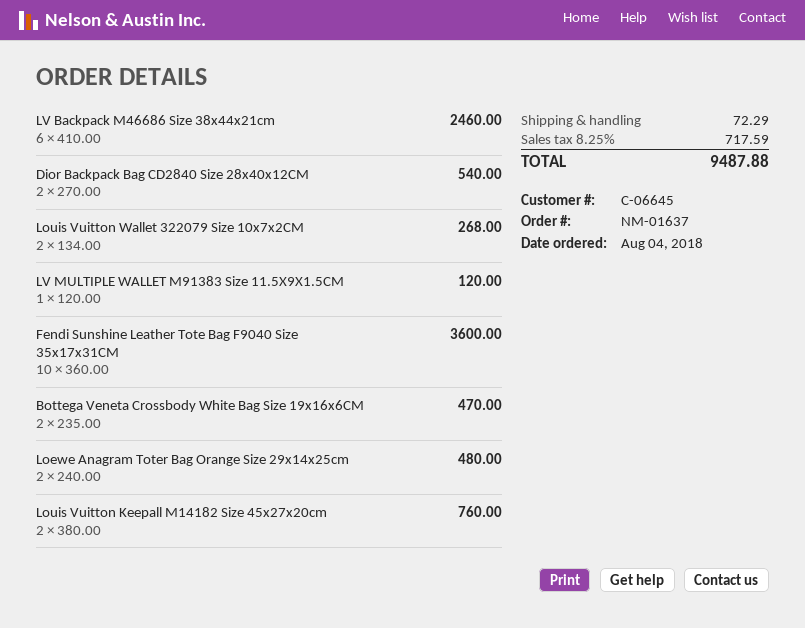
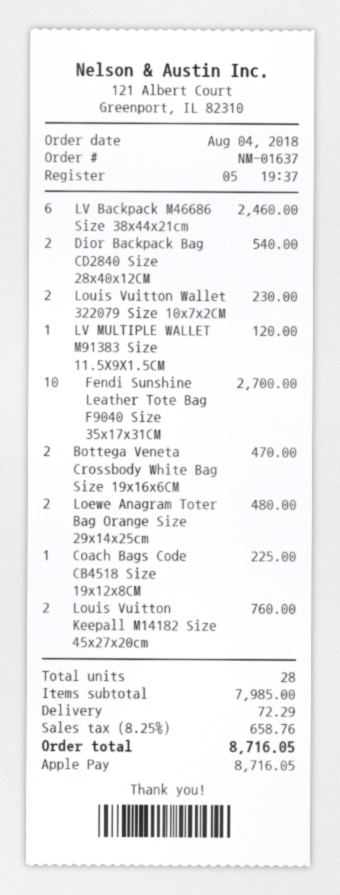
Louis Vuitton Wallet 322079 Size 10x7x2CM: 2 for 268.00 -> 2 for 230.00
Fendi Sunshine Leather Tote Bag F9040 Size 35x17x31CM: 10 for 3600.00 -> 10 for 2700.00
Coach Bags Code CB4518 Size 19x12x8CM: none -> 1 for 225.00
tax: 8.25% = 717.59 -> 8.25% = 658.76
total: 9487.88 -> 8716.05

